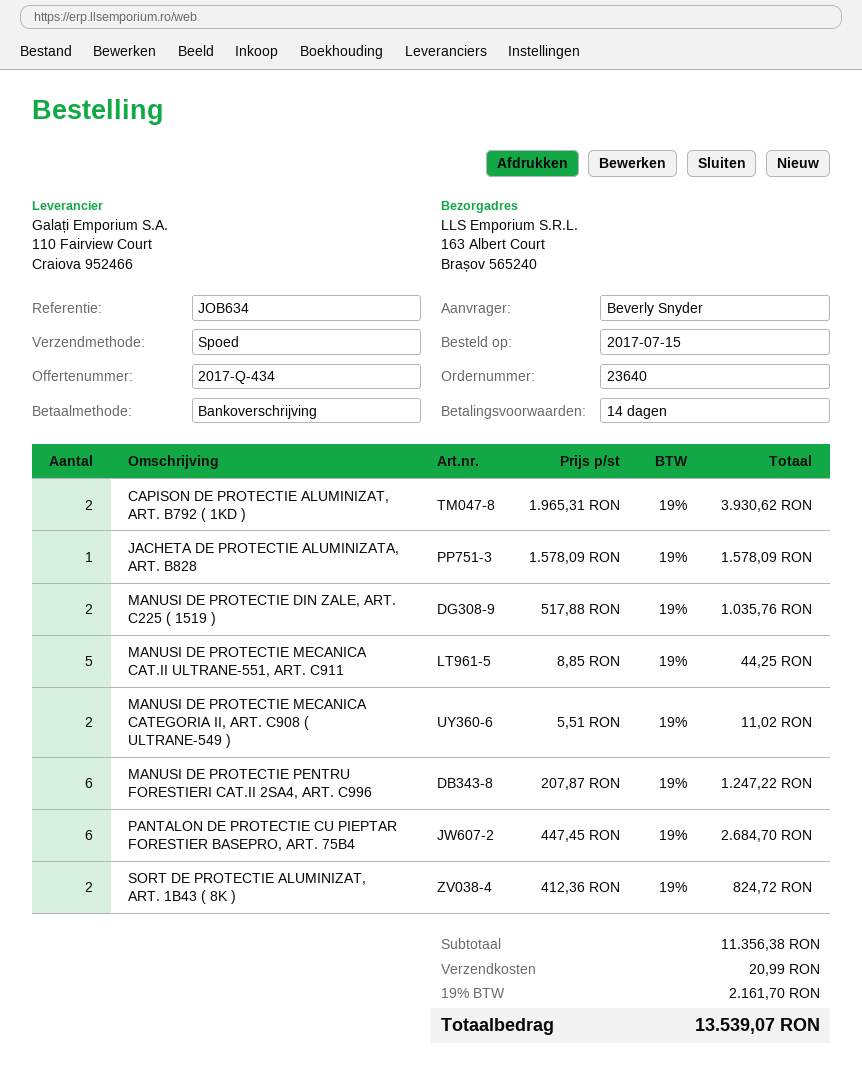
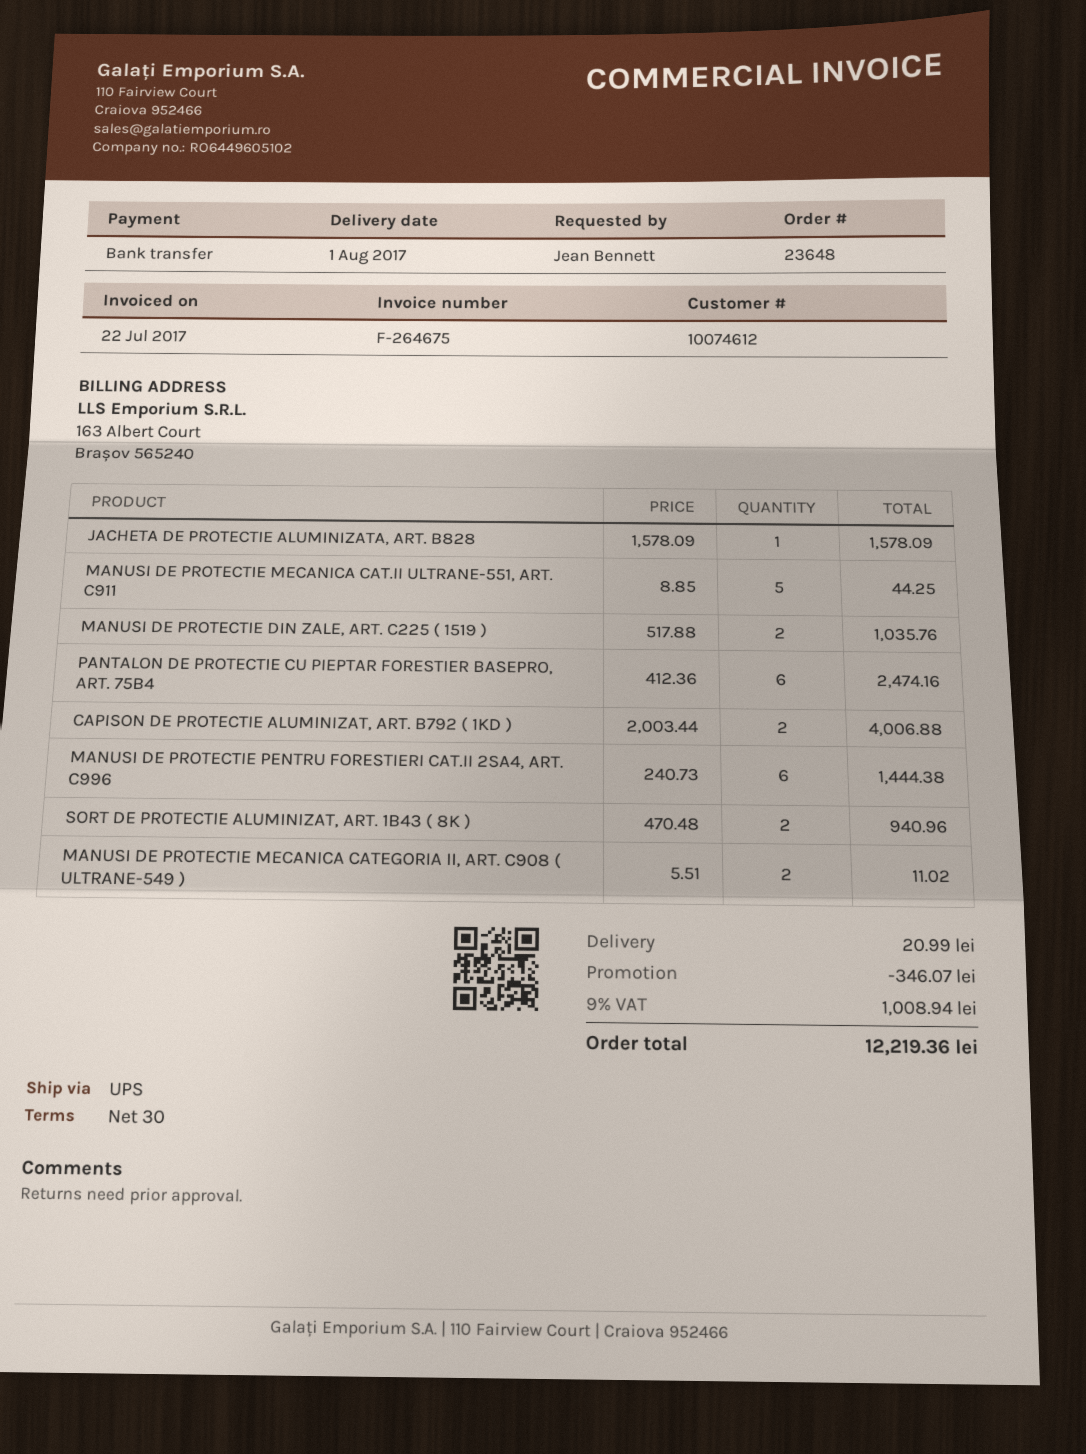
order number: 23640 -> 23648
payment terms: 14 days -> 30 days
ordered by: Beverly Snyder -> Jean Bennett
shipping method: express -> UPS
CAPISON DE PROTECTIE ALUMINIZAT, ART. B792 ( 1KD ): 2 x 1965.31 = 3930.62 -> 2 x 2003.44 = 4006.88
MANUSI DE PROTECTIE PENTRU FORESTIERI CAT.II 2SA4, ART. C996: 6 x 207.87 = 1247.22 -> 6 x 240.73 = 1444.38
PANTALON DE PROTECTIE CU PIEPTAR FORESTIER BASEPRO, ART. 75B4: 6 x 447.45 = 2684.70 -> 6 x 412.36 = 2474.16
SORT DE PROTECTIE ALUMINIZAT, ART. 1B43 ( 8K ): 2 x 412.36 = 824.72 -> 2 x 470.48 = 940.96
discount: none -> 346.07
tax: 19% = 2161.70 -> 9% = 1008.94
total: 13539.07 -> 12219.36

